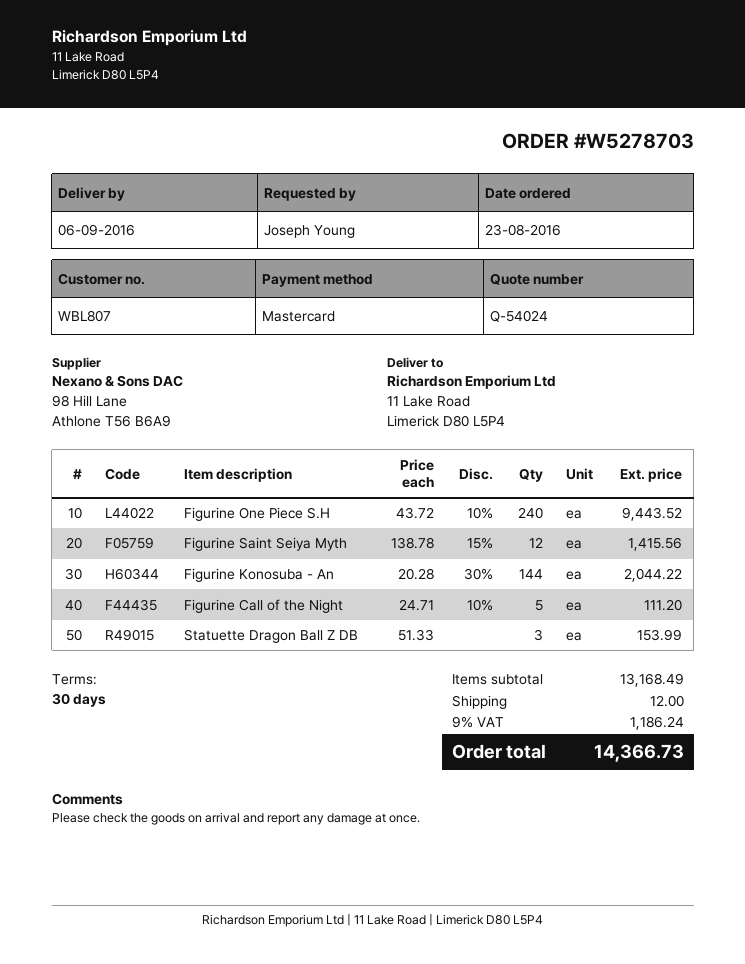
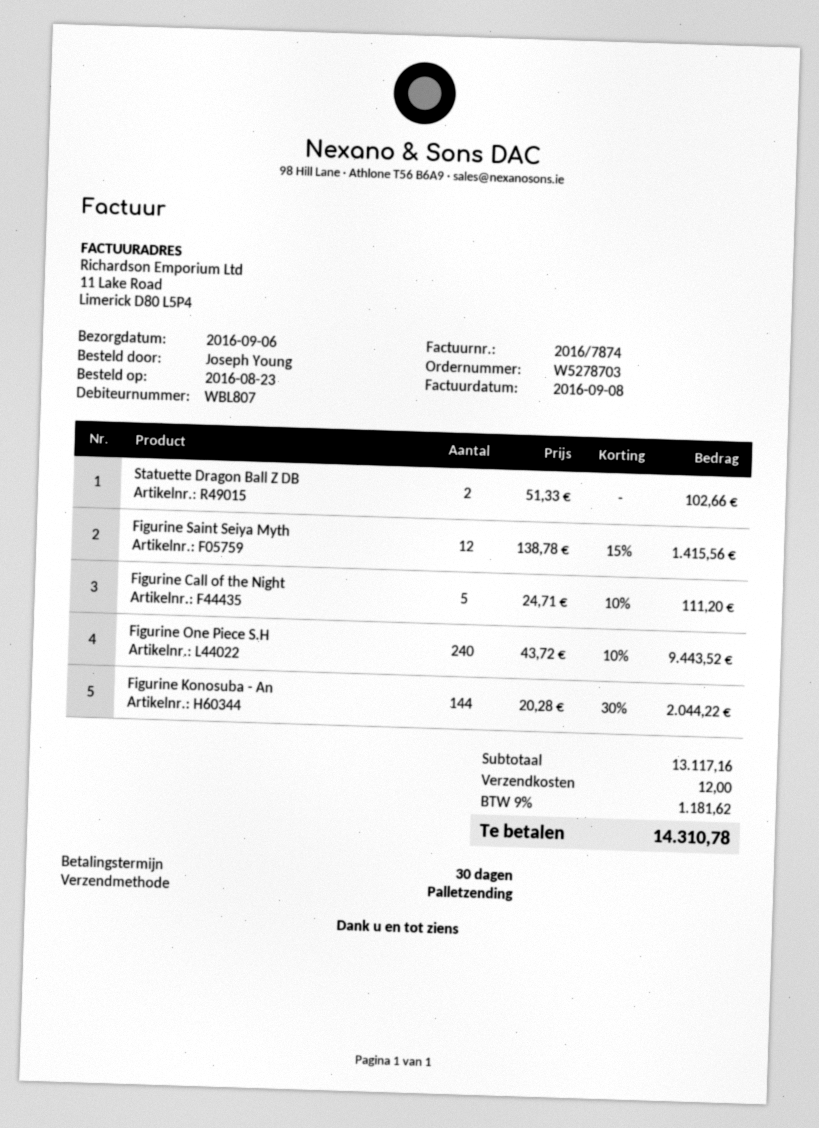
Statuette Dragon Ball Z DB: 3 x 51.33 = 153.99 -> 2 x 51.33 = 102.66
subtotal: 13168.49 -> 13117.16
tax: 9% = 1186.24 -> 9% = 1181.62
total: 14366.73 -> 14310.78

